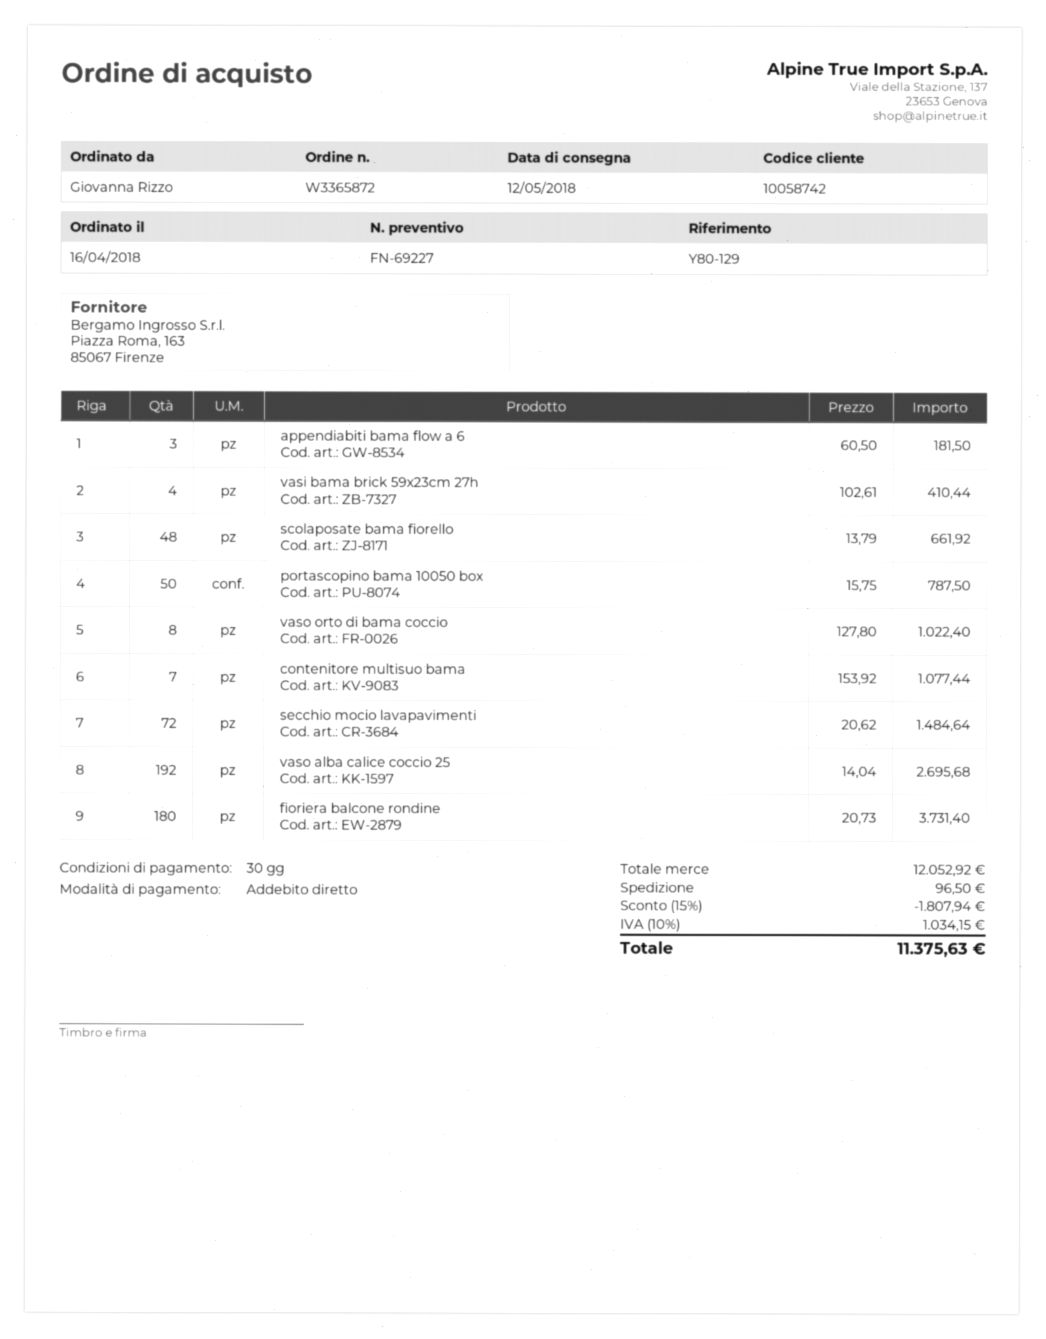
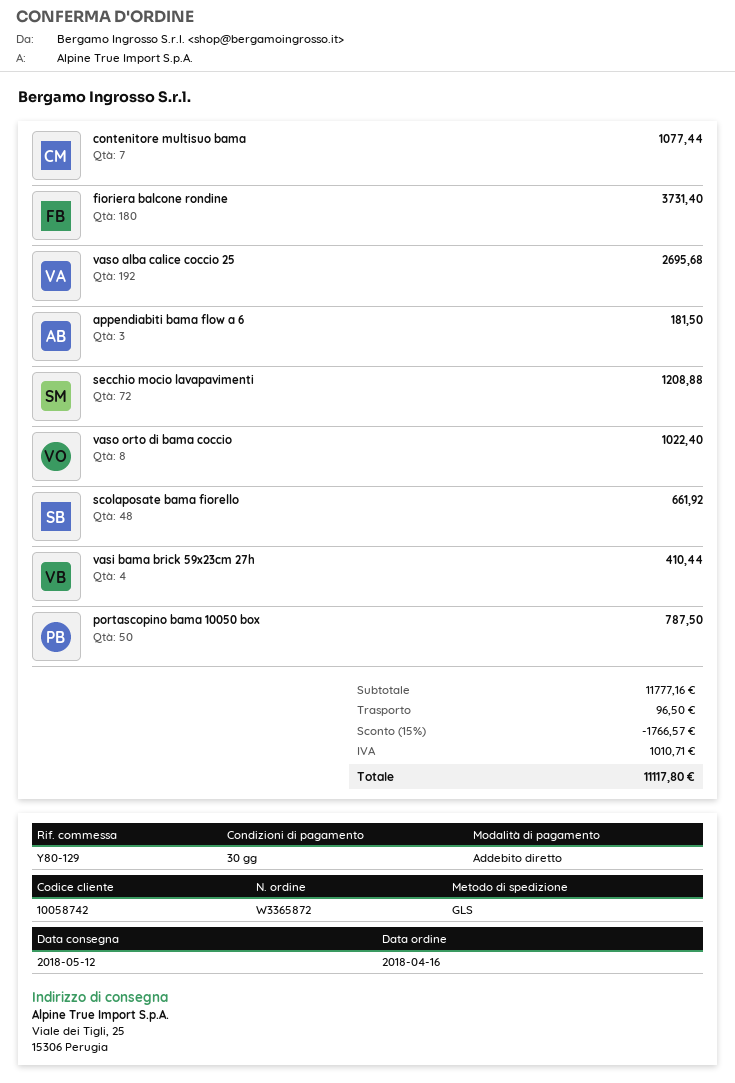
secchio mocio lavapavimenti: 72 for 1484.64 -> 72 for 1208.88
subtotal: 12052.92 -> 11777.16
discount: 15% = 1807.94 -> 15% = 1766.57
tax: 1034.15 -> 1010.71
total: 11375.63 -> 11117.80

